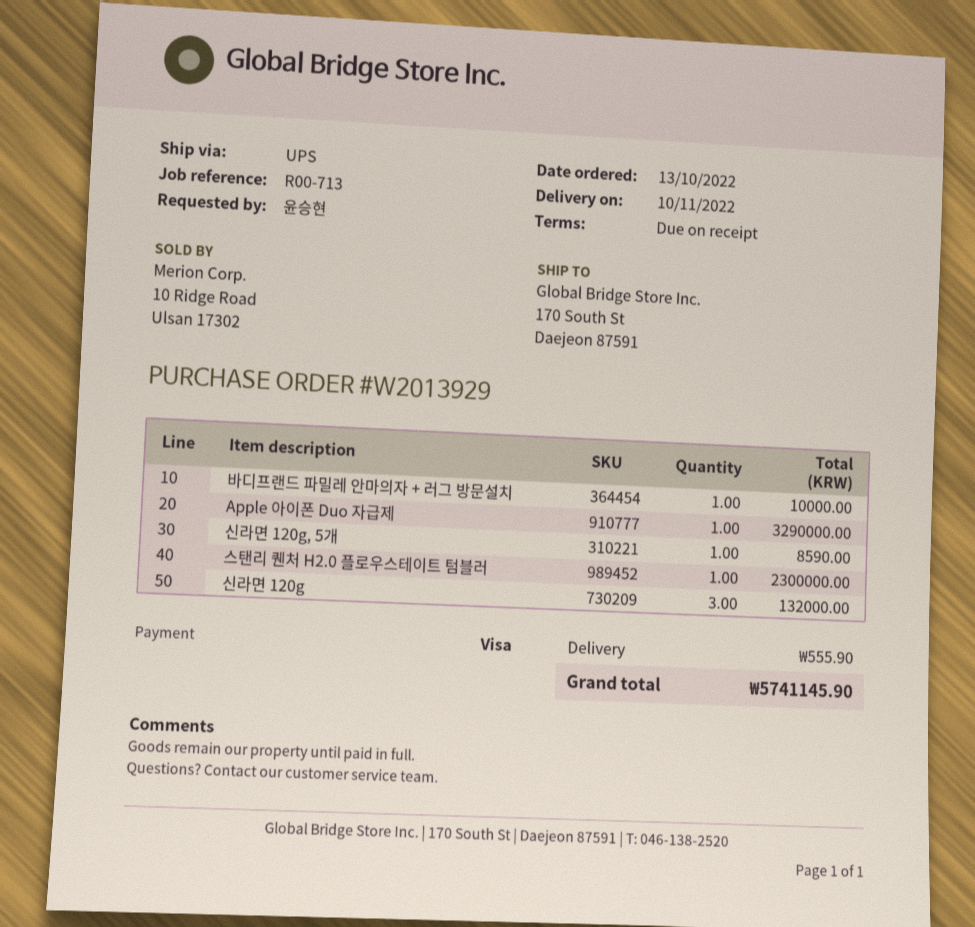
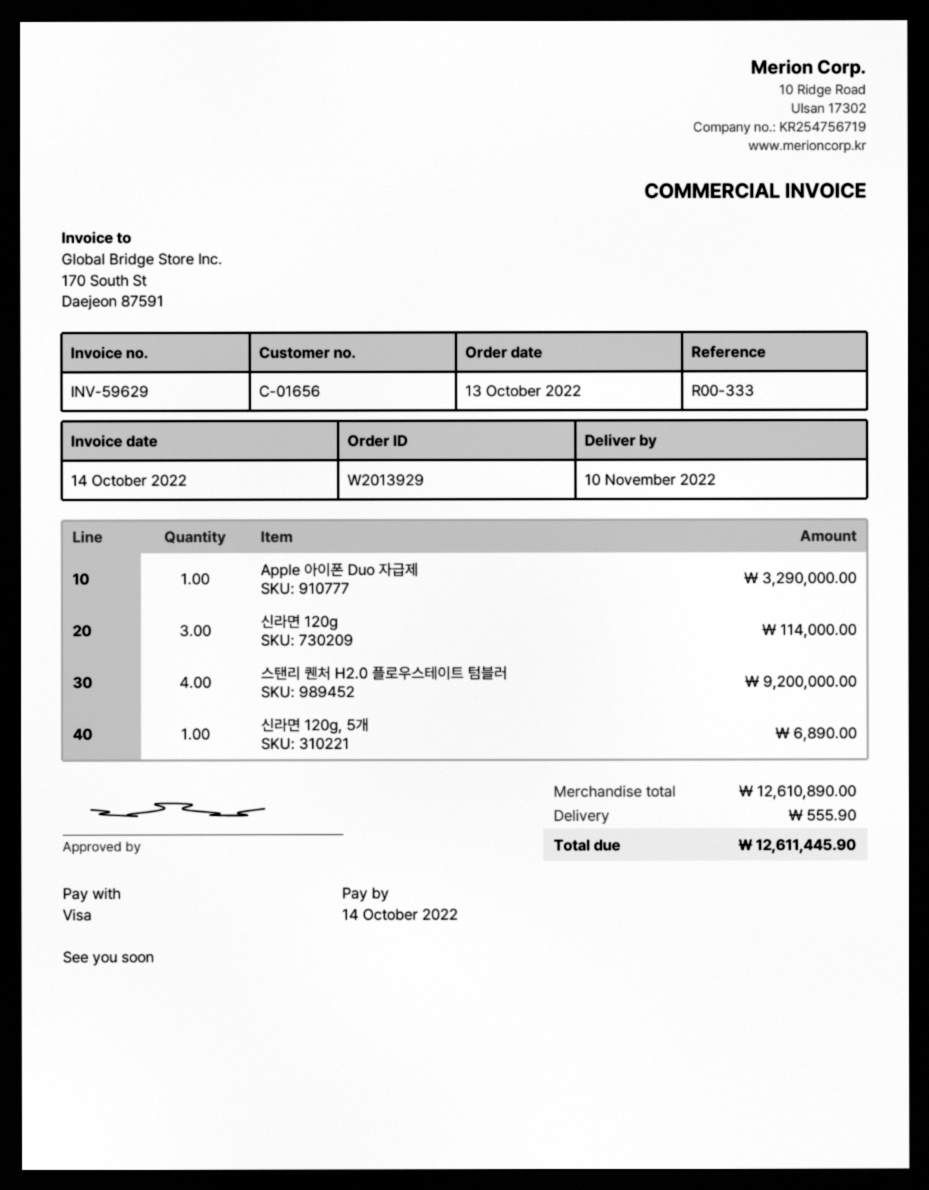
reference: R00-713 -> R00-333
바디프랜드 파밀레 안마의자 + 러그 방문설치: 1 for 10000.00 -> none
신라면 120g, 5개: 1 for 8590.00 -> 1 for 6890.00
스탠리 퀜처 H2.0 플로우스테이트 텀블러: 1 for 2300000.00 -> 4 for 9200000.00
신라면 120g: 3 for 132000.00 -> 3 for 114000.00
total: 5741145.90 -> 12611445.90

